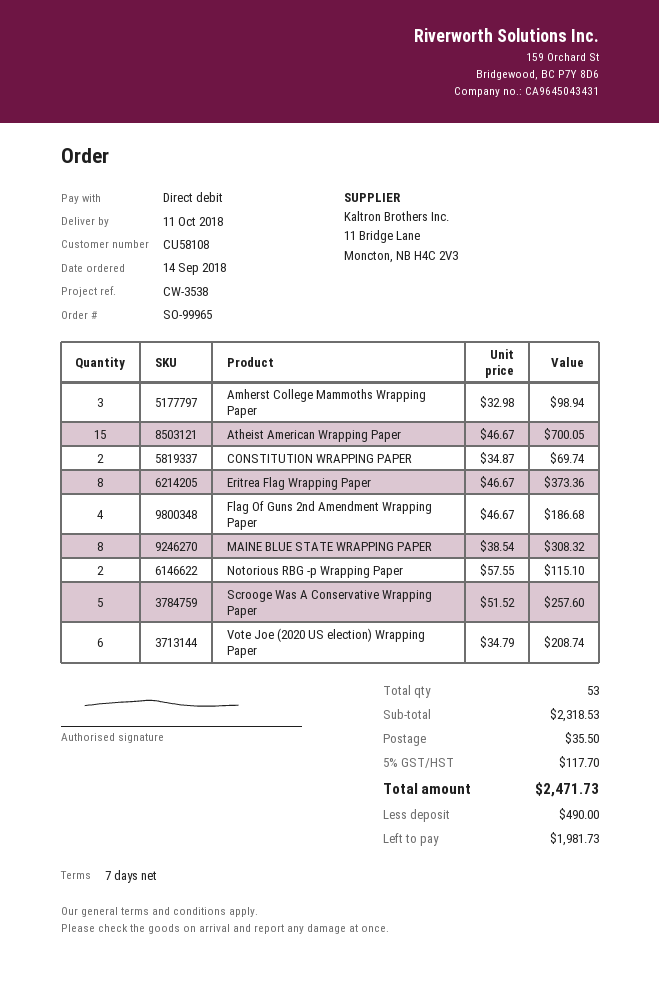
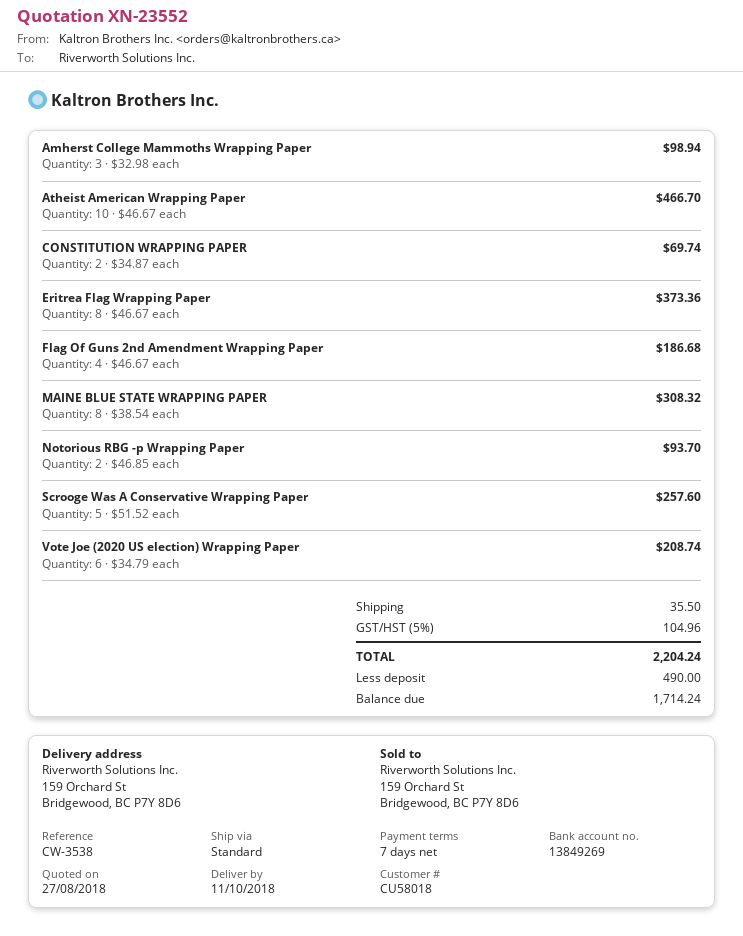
customer number: CU58108 -> CU58018
Atheist American Wrapping Paper: 15 x 46.67 = 700.05 -> 10 x 46.67 = 466.70
Notorious RBG -p Wrapping Paper: 2 x 57.55 = 115.10 -> 2 x 46.85 = 93.70
tax: 5% = 117.70 -> 5% = 104.96
total: 2471.73 -> 2204.24
balance: 1981.73 -> 1714.24

